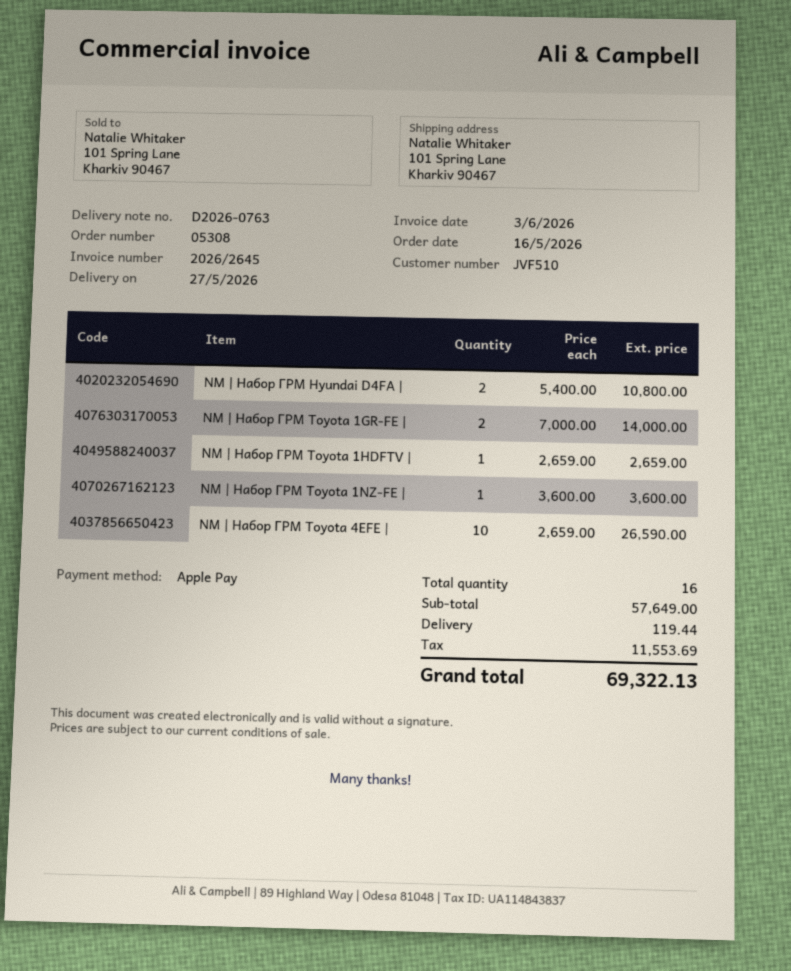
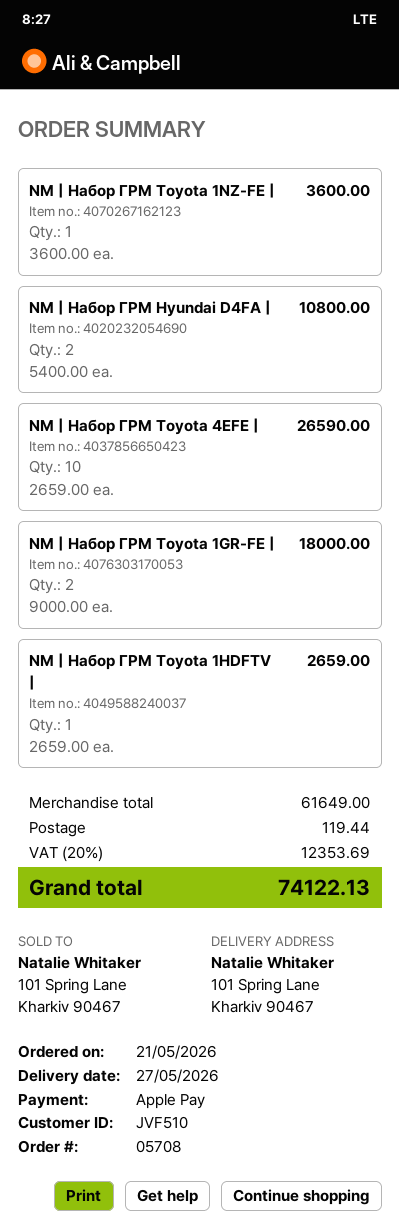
order number: 05308 -> 05708
order date: 2026-05-16 -> 2026-05-21
NM | Набор ГРМ Toyota 1GR-FE |: 2 x 7000.00 = 14000.00 -> 2 x 9000.00 = 18000.00
subtotal: 57649.00 -> 61649.00
tax: 11553.69 -> 12353.69
total: 69322.13 -> 74122.13

